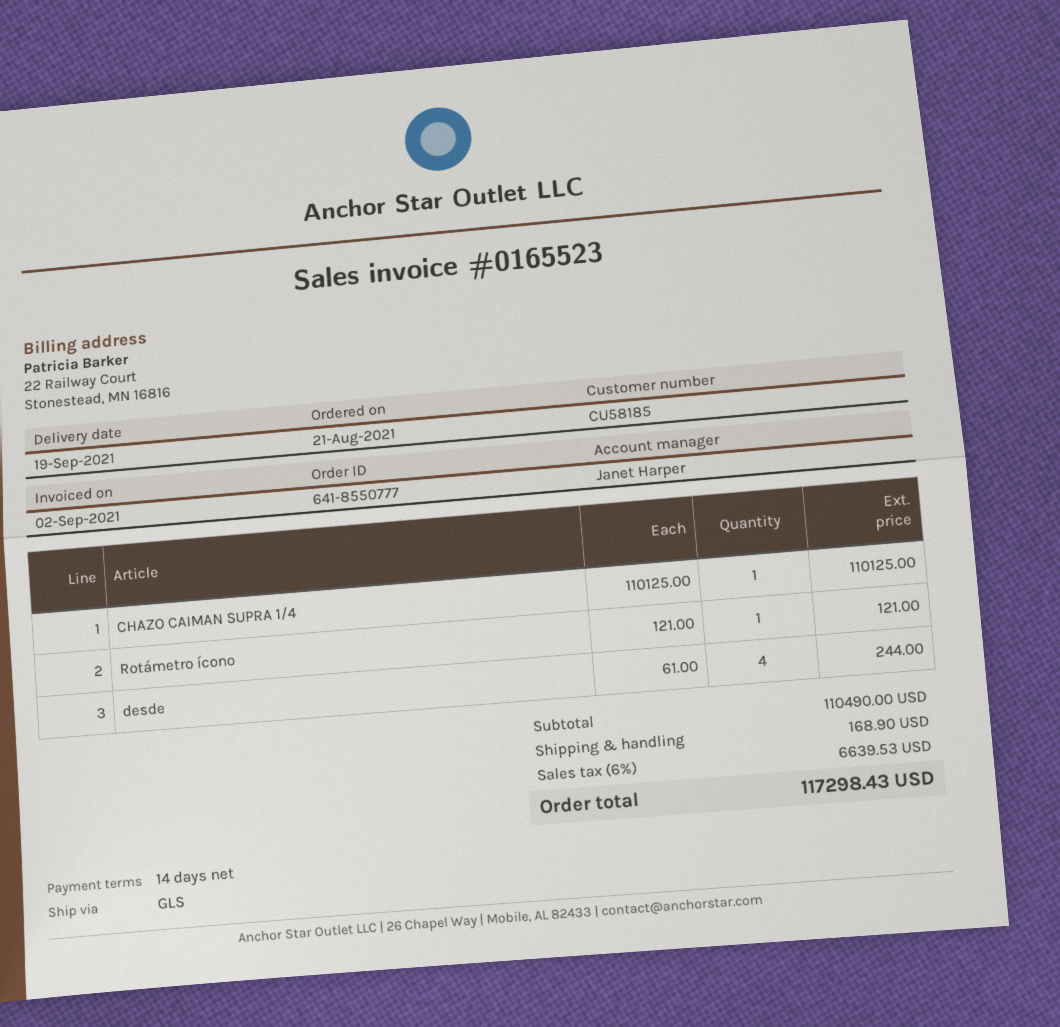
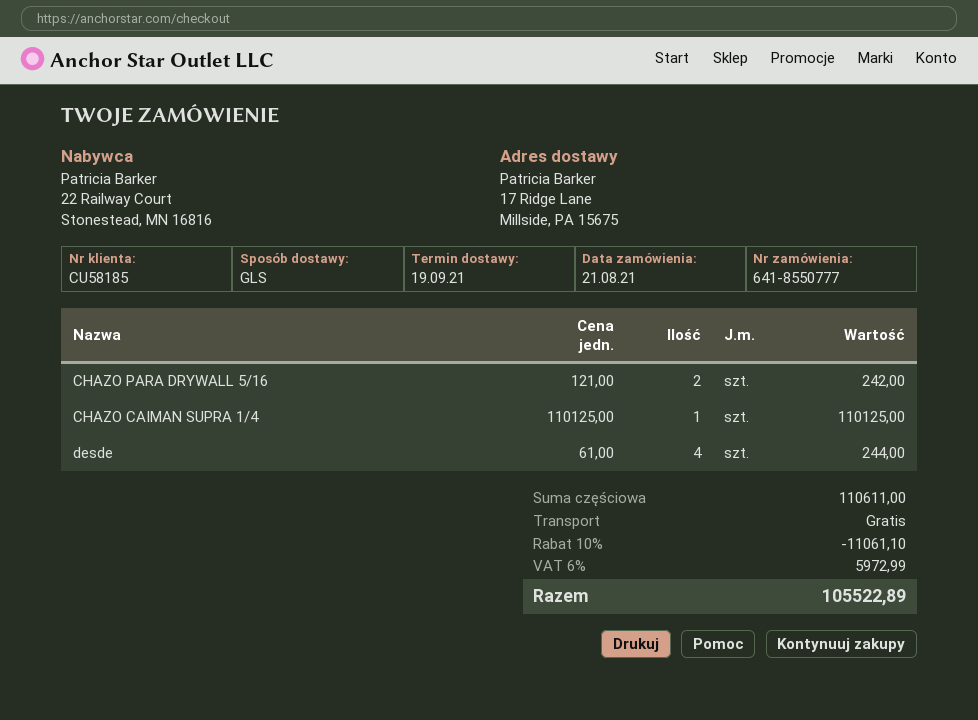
Rotámetro ícono: 1 x 121.00 = 121.00 -> none
CHAZO PARA DRYWALL 5/16: none -> 2 x 121.00 = 242.00
subtotal: 110490.00 -> 110611.00
discount: none -> 10% = 11061.10
shipping: 168.90 -> 0.00
tax: 6% = 6639.53 -> 6% = 5972.99
total: 117298.43 -> 105522.89

